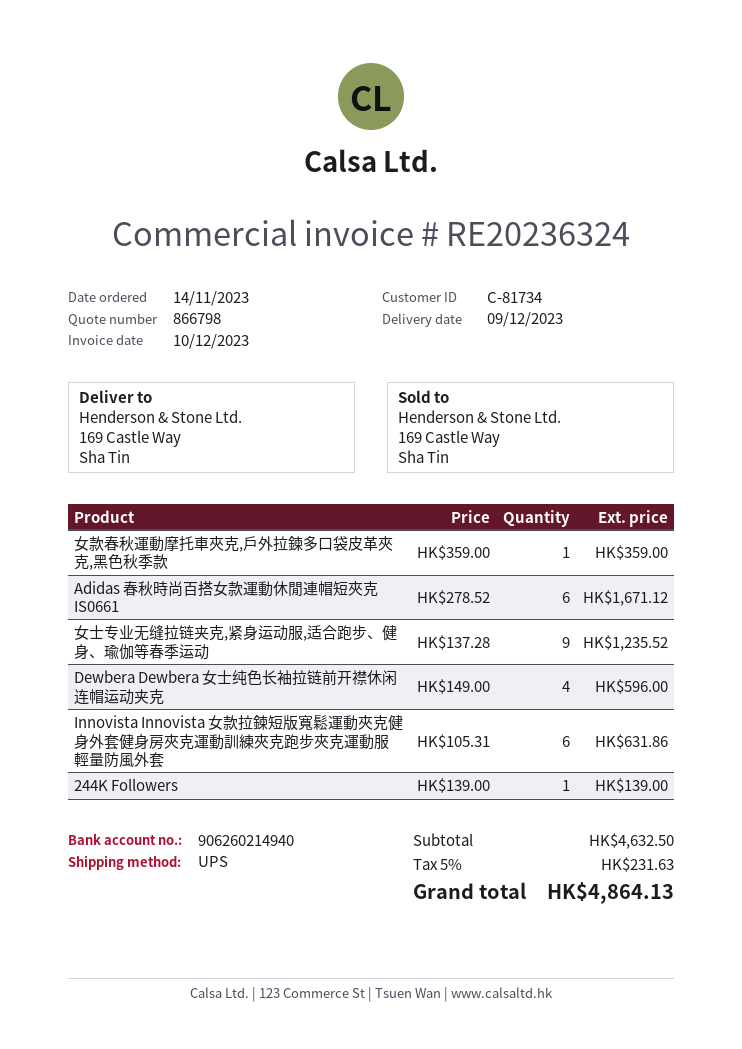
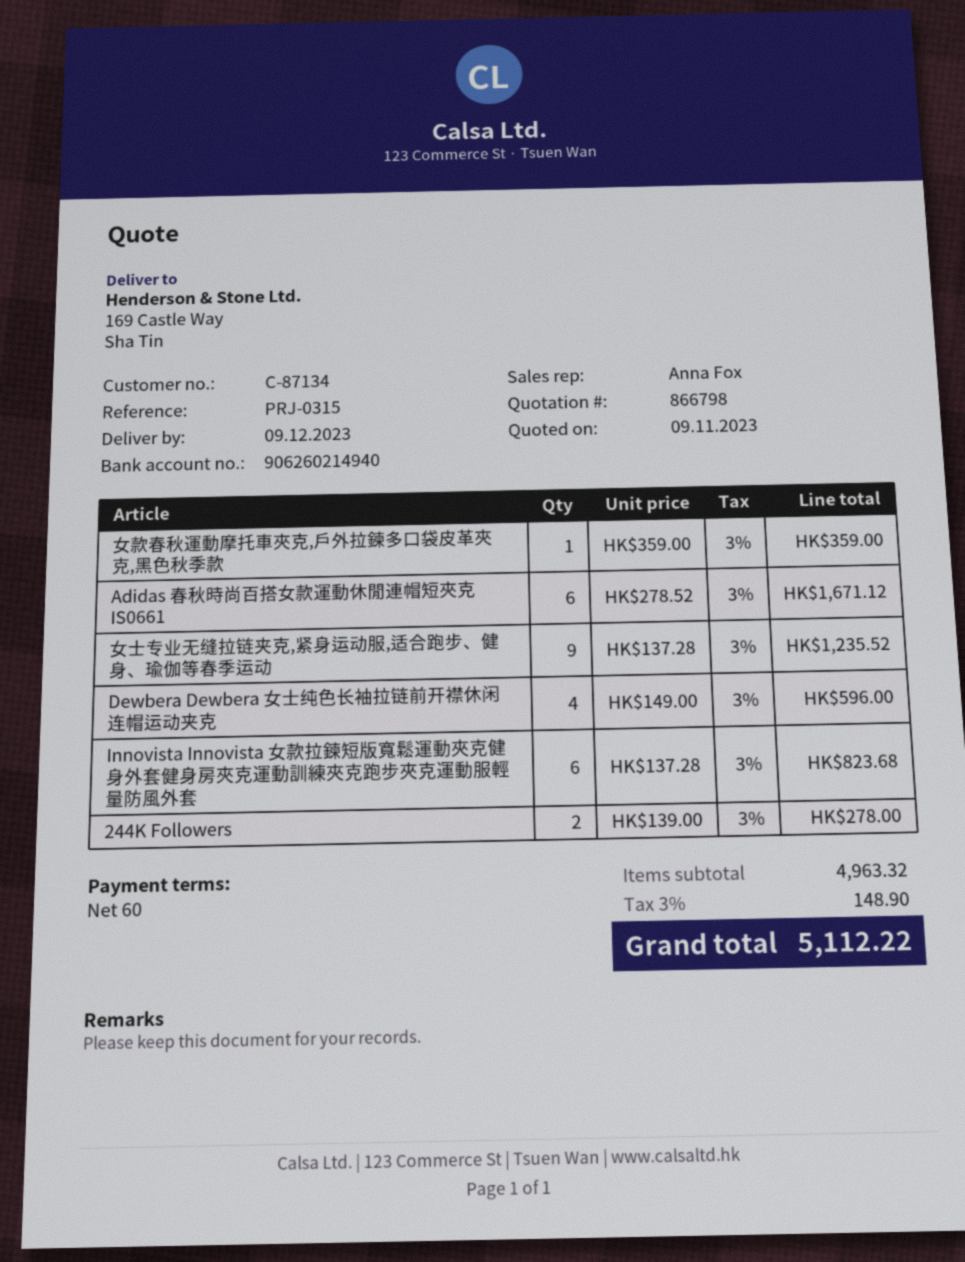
customer number: C-81734 -> C-87134
Innovista Innovista 女款拉鍊短版寬鬆運動夾克健身外套健身房夾克運動訓練夾克跑步夾克運動服輕量防風外套: 6 x 105.31 = 631.86 -> 6 x 137.28 = 823.68
244K Followers: 1 x 139.00 = 139.00 -> 2 x 139.00 = 278.00
subtotal: 4632.50 -> 4963.32
tax: 5% = 231.63 -> 3% = 148.90
total: 4864.13 -> 5112.22

